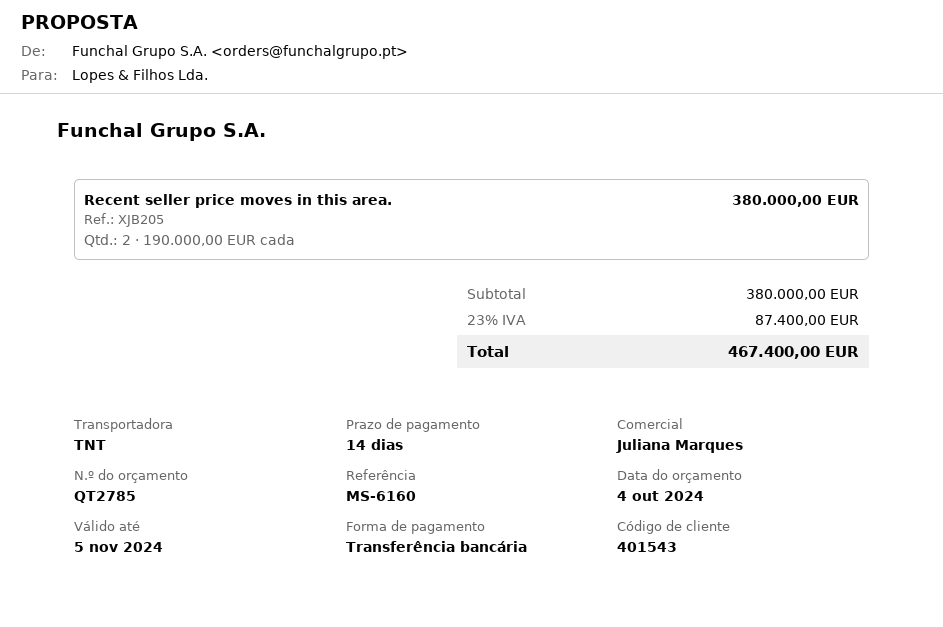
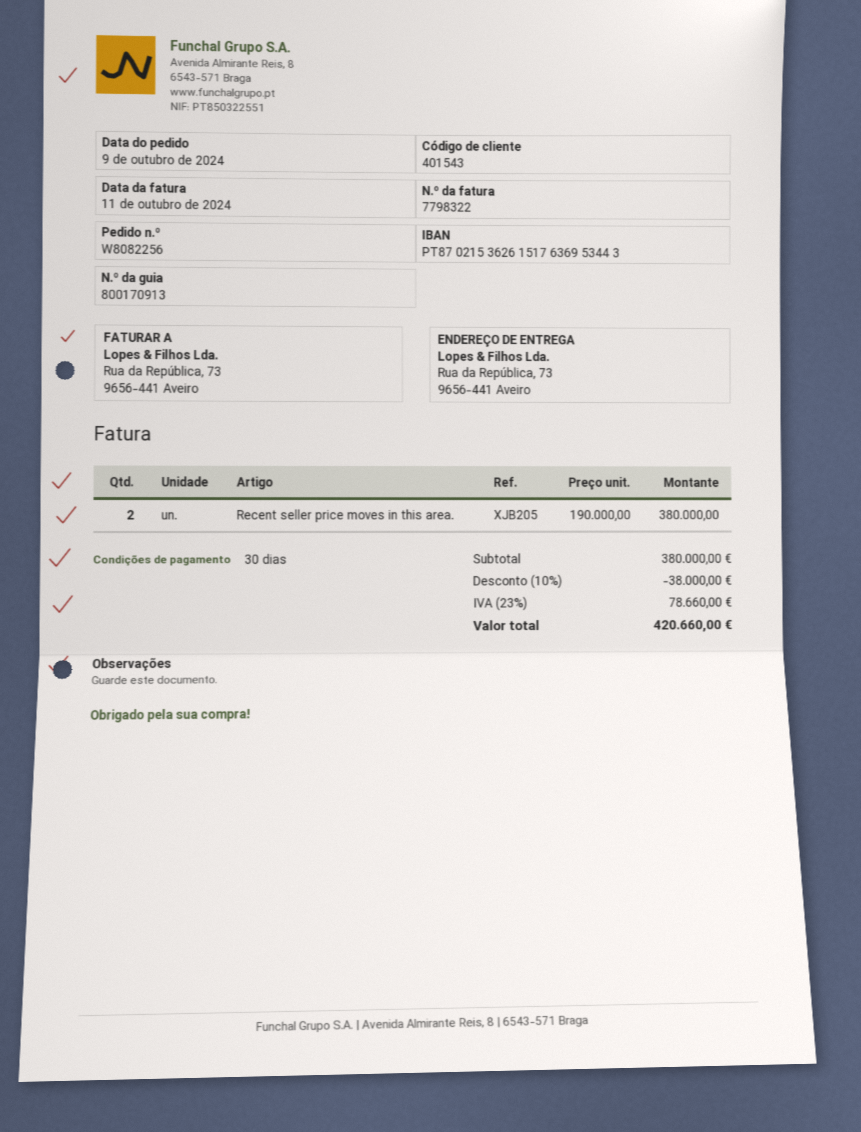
payment terms: 14 days -> 30 days
discount: none -> 10% = 38000.00
tax: 23% = 87400.00 -> 23% = 78660.00
total: 467400.00 -> 420660.00

